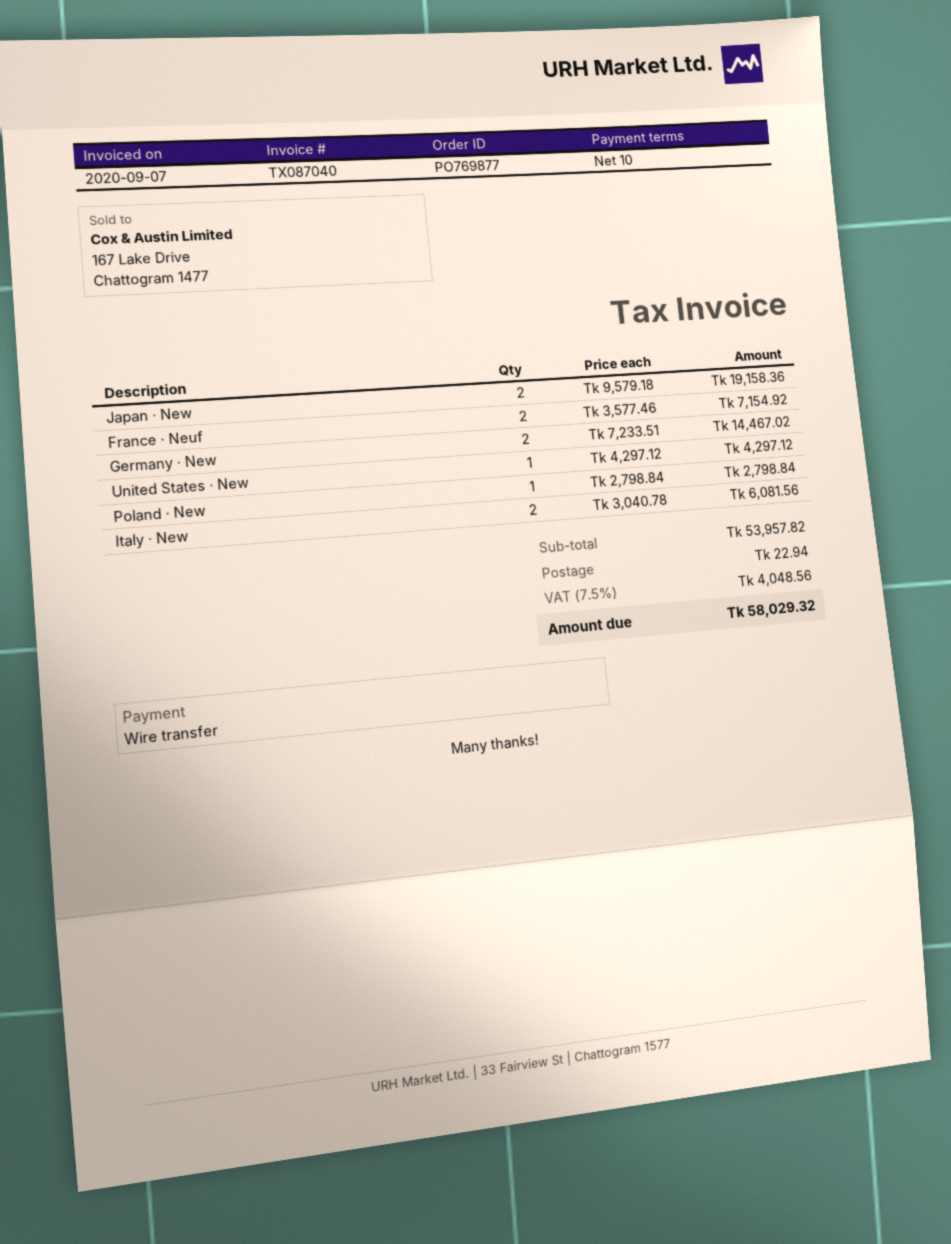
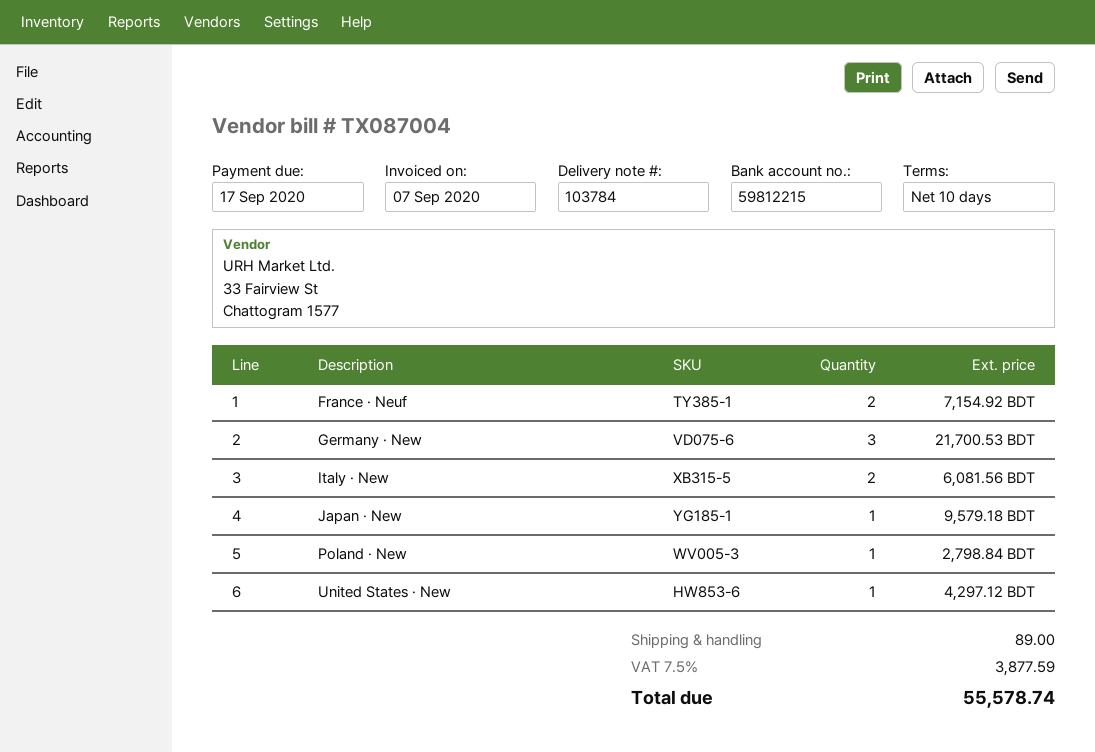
invoice number: TX087040 -> TX087004
Japan · New: 2 for 19158.36 -> 1 for 9579.18
Germany · New: 2 for 14467.02 -> 3 for 21700.53
shipping: 22.94 -> 89.00
tax: 7.5% = 4048.56 -> 7.5% = 3877.59
total: 58029.32 -> 55578.74

